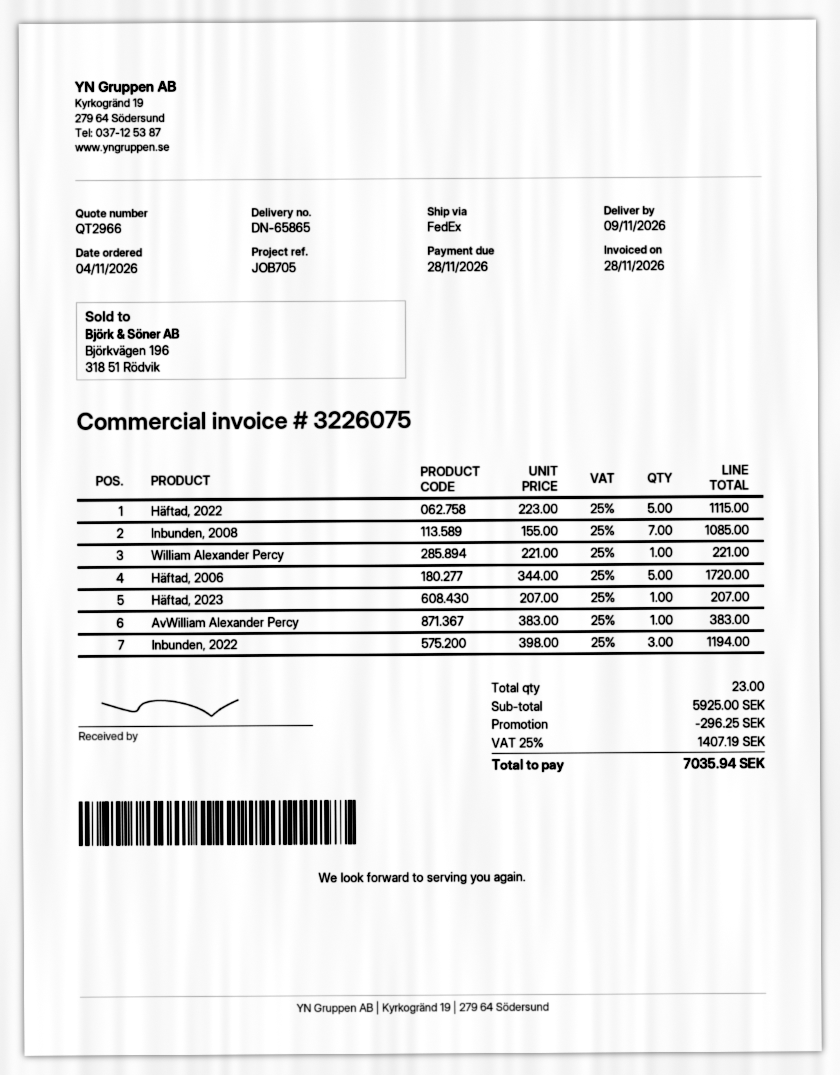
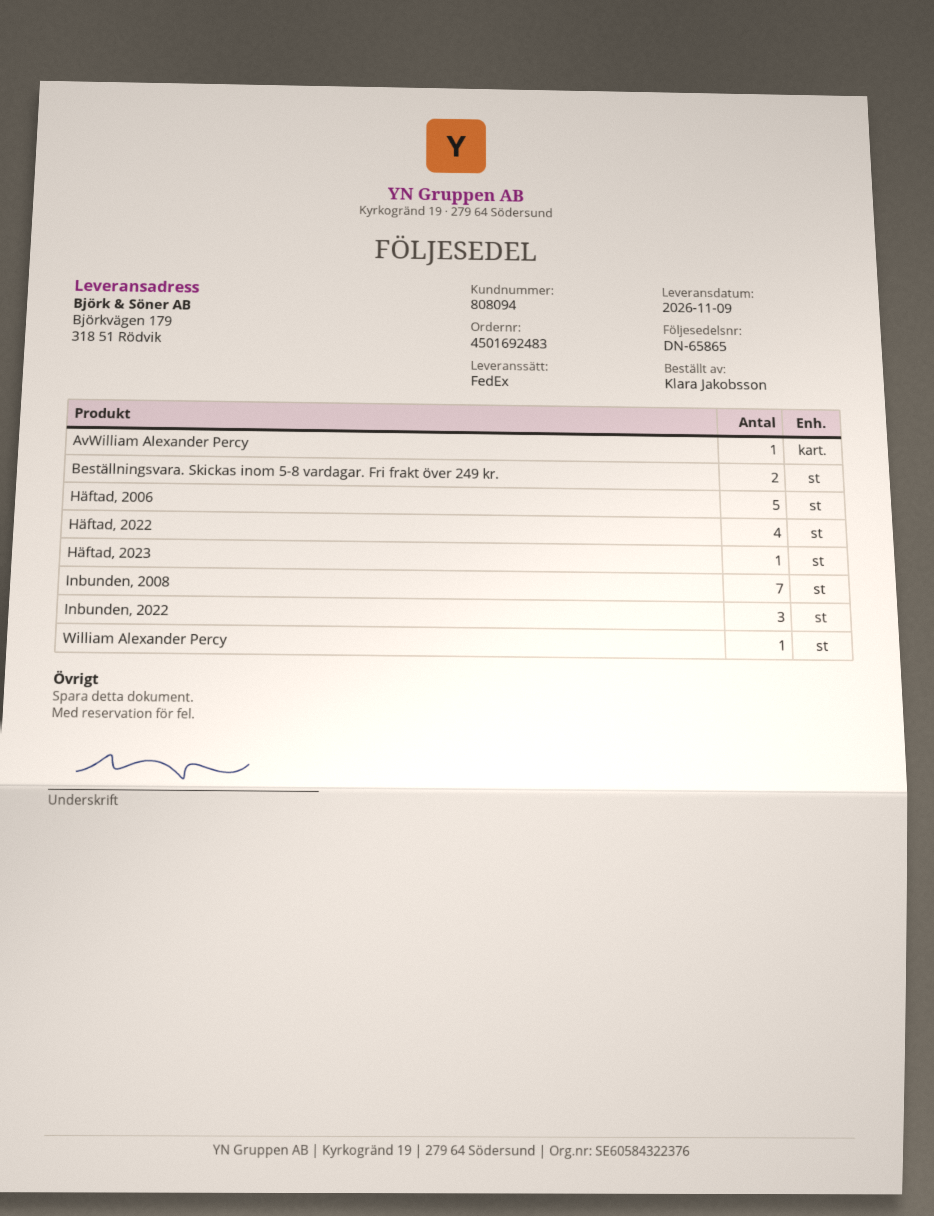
Häftad, 2022: 5 -> 4
Beställningsvara. Skickas inom 5-8 vardagar. Fri frakt över 249 kr.: none -> 2

